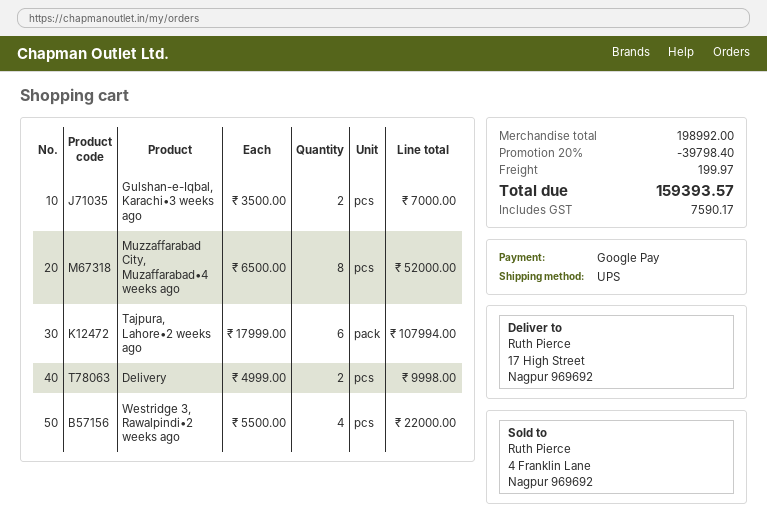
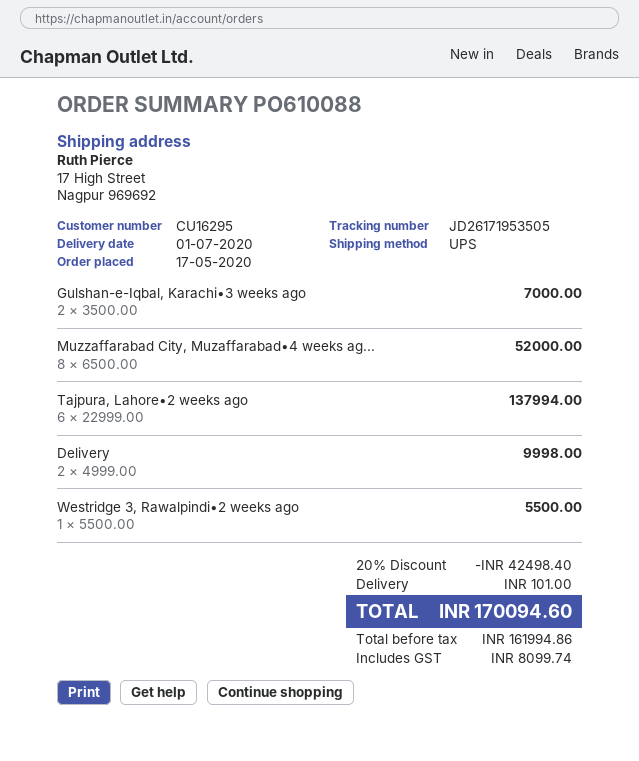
Tajpura, Lahore•2 weeks ago: 6 x 17999.00 = 107994.00 -> 6 x 22999.00 = 137994.00
Westridge 3, Rawalpindi•2 weeks ago: 4 x 5500.00 = 22000.00 -> 1 x 5500.00 = 5500.00
discount: 20% = 39798.40 -> 20% = 42498.40
shipping: 199.97 -> 101.00
tax: 7590.17 -> 8099.74
total: 159393.57 -> 170094.60

